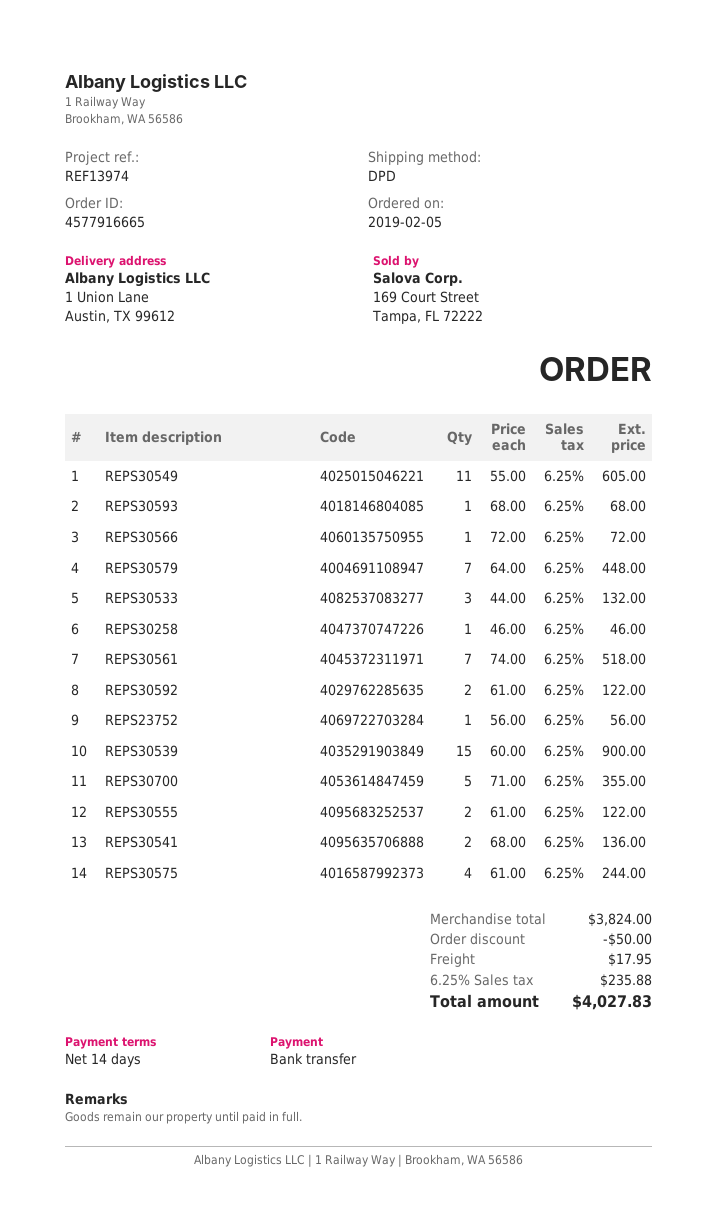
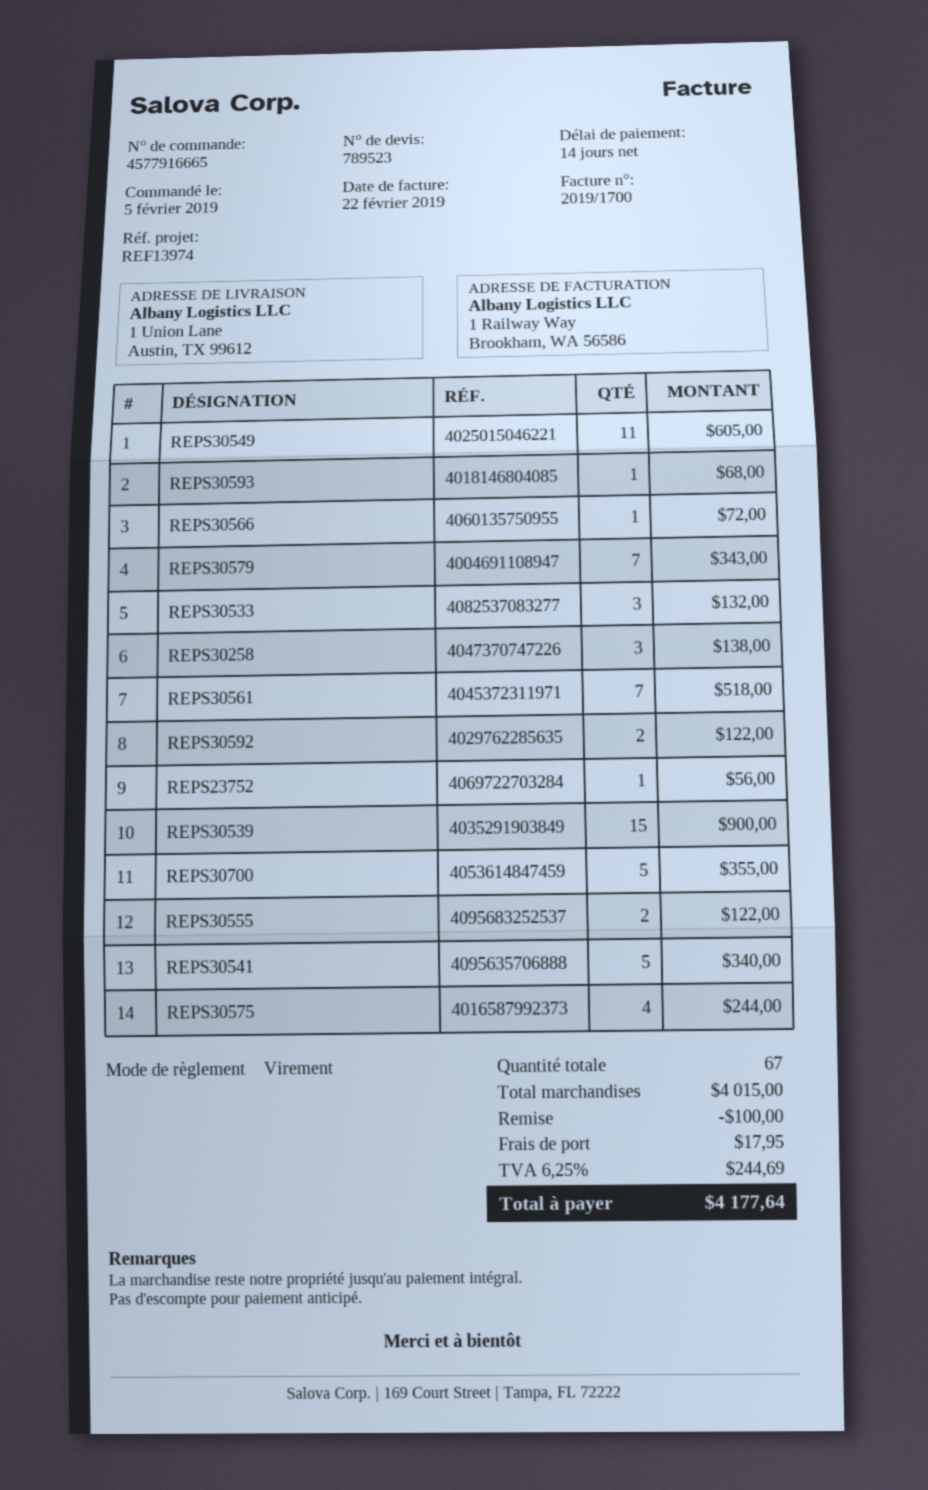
REPS30579: 7 for 448.00 -> 7 for 343.00
REPS30258: 1 for 46.00 -> 3 for 138.00
REPS30541: 2 for 136.00 -> 5 for 340.00
subtotal: 3824.00 -> 4015.00
discount: 50.00 -> 100.00
tax: 6.25% = 235.88 -> 6.25% = 244.69
total: 4027.83 -> 4177.64

